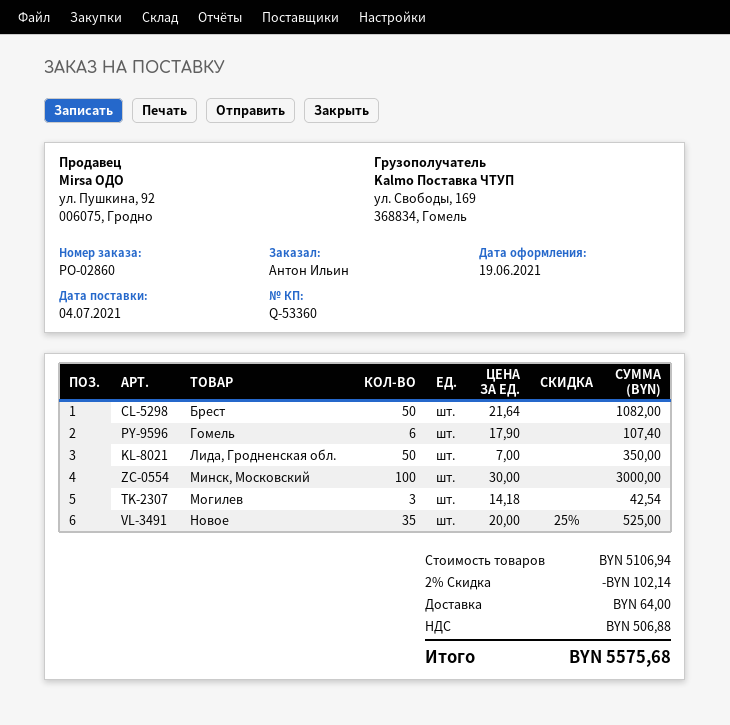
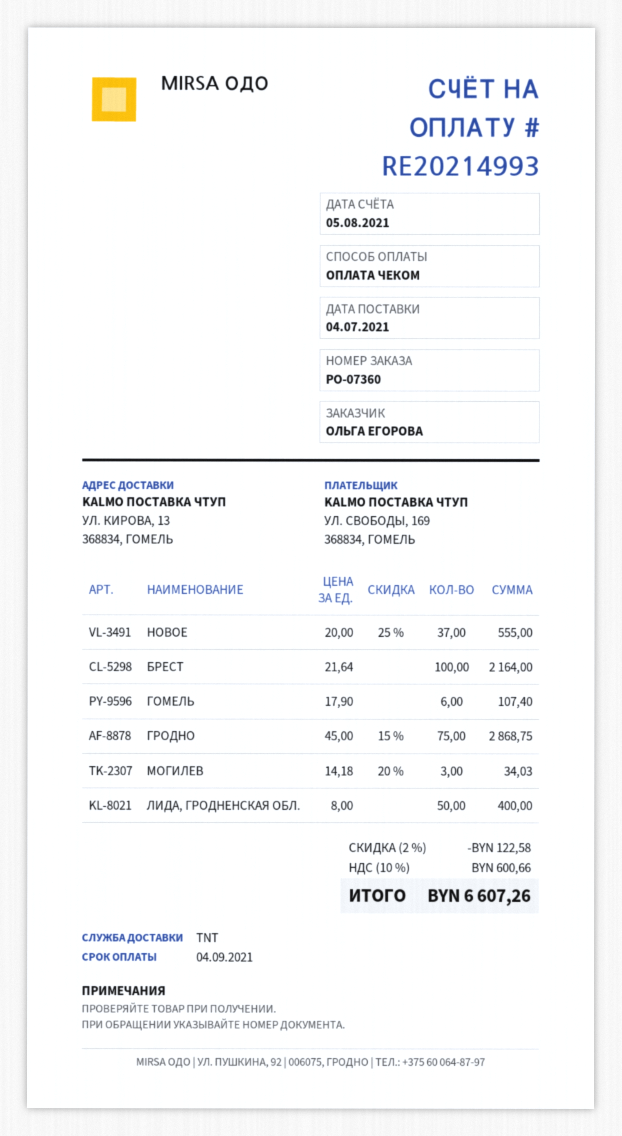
order number: PO-02860 -> PO-07360
ordered by: Антон Ильин -> ОЛЬГА ЕГОРОВА
ship to: ул. Свободы, 169, 368834, Гомель -> УЛ. КИРОВА, 13, 368834, ГОМЕЛЬ
Брест: 50 x 21.64 = 1082.00 -> 100 x 21.64 = 2164.00
Лида, Гродненская обл.: 50 x 7.00 = 350.00 -> 50 x 8.00 = 400.00
Минск, Московский: 100 x 30.00 = 3000.00 -> none
Могилев: 3 x 14.18 = 42.54 -> 3 x 14.18 - 20% = 34.03
Новое: 35 x 20.00 - 25% = 525.00 -> 37 x 20.00 - 25% = 555.00
ГРОДНО: none -> 75 x 45.00 - 15% = 2868.75
discount: 2% = 102.14 -> 2% = 122.58
shipping: 64.00 -> none
tax: 506.88 -> 600.66
total: 5575.68 -> 6607.26

